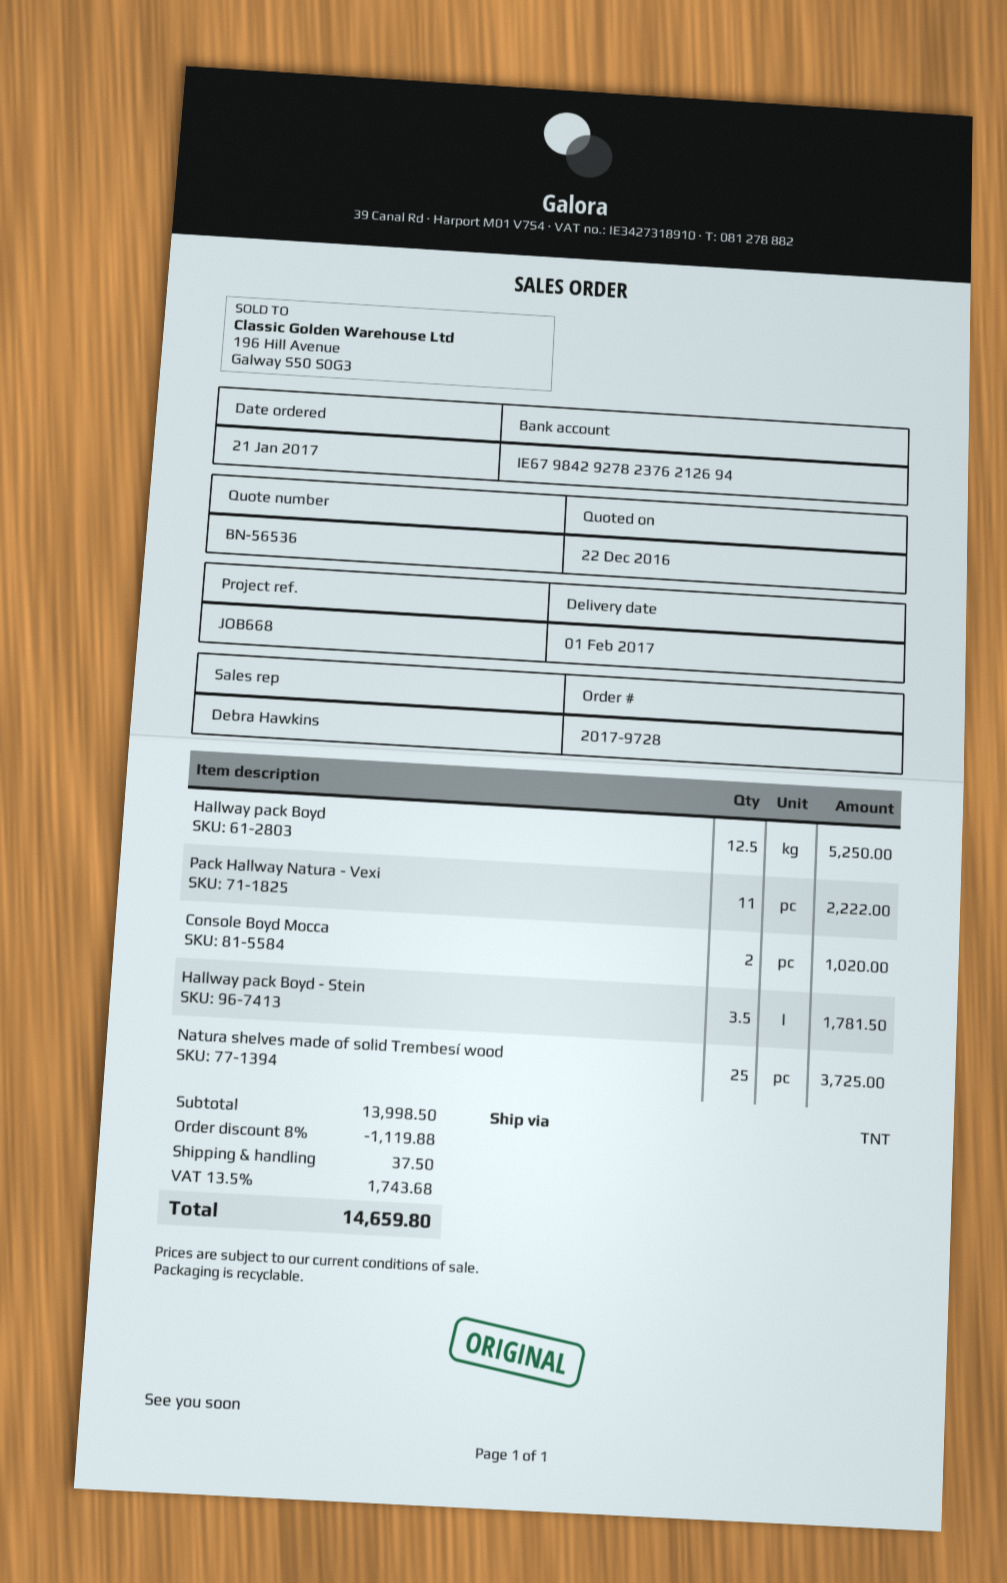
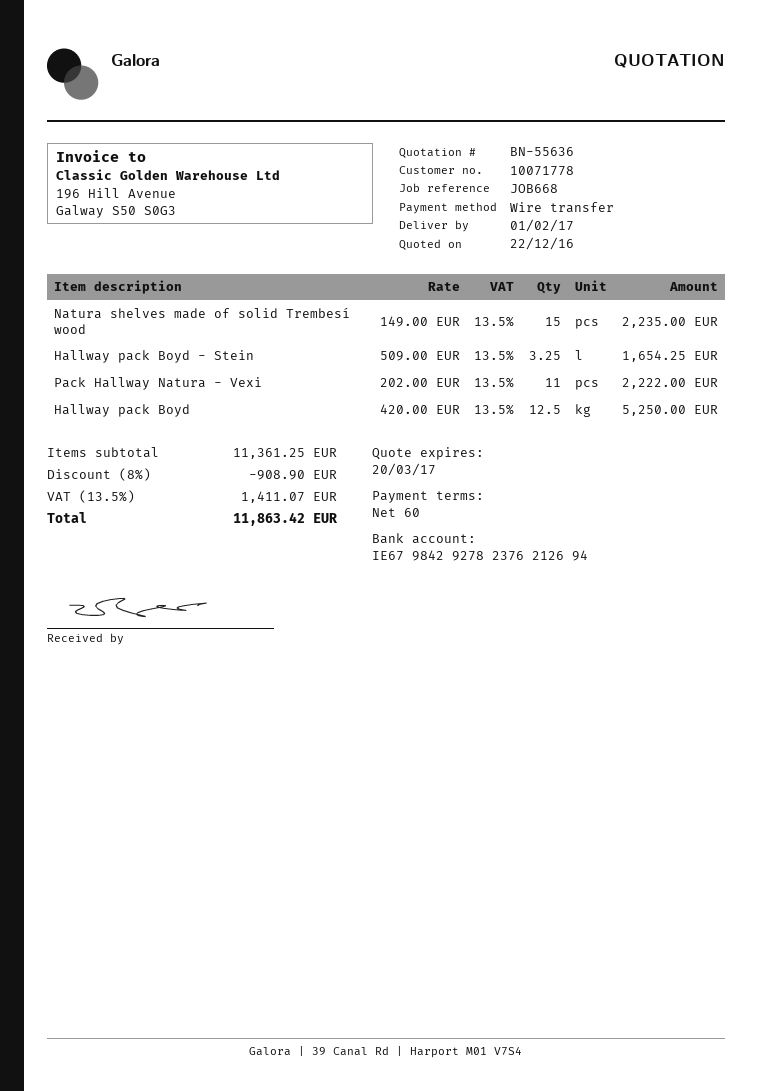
quote number: BN-56536 -> BN-55636
Console Boyd Mocca: 2 for 1020.00 -> none
Hallway pack Boyd - Stein: 3.5 for 1781.50 -> 3.25 for 1654.25
Natura shelves made of solid Trembesí wood: 25 for 3725.00 -> 15 for 2235.00
subtotal: 13998.50 -> 11361.25
discount: 8% = 1119.88 -> 8% = 908.90
shipping: 37.50 -> none
tax: 13.5% = 1743.68 -> 13.5% = 1411.07
total: 14659.80 -> 11863.42

